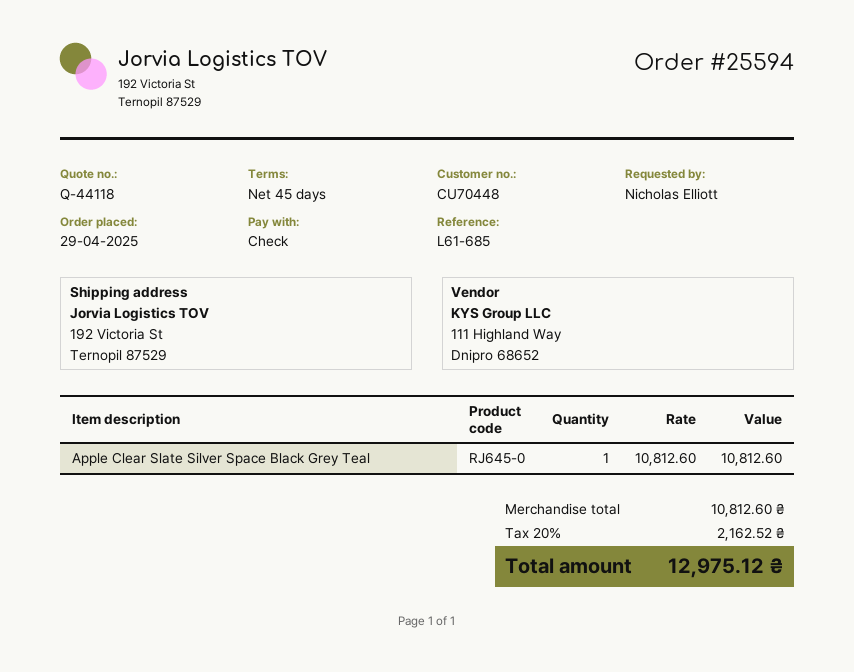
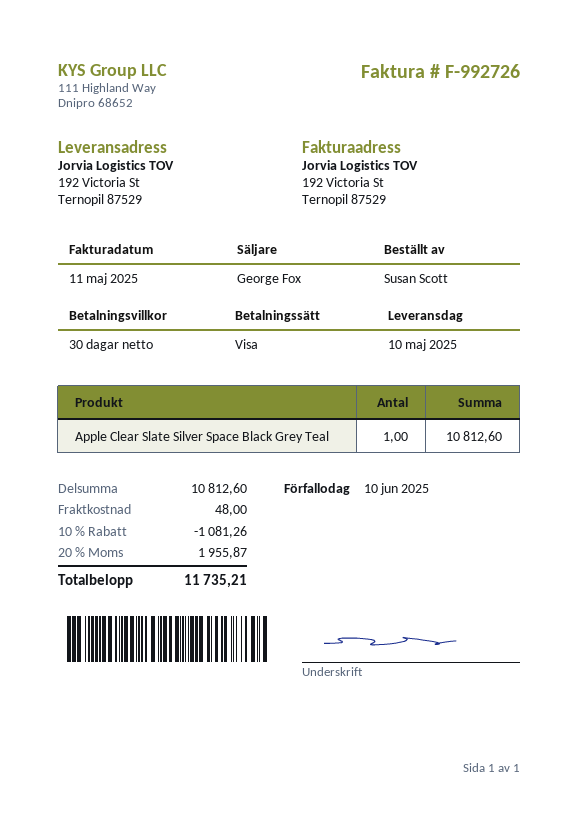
payment terms: 45 days -> 30 days
ordered by: Nicholas Elliott -> Susan Scott
payment method: cheque -> Visa
discount: none -> 10% = 1081.26
shipping: none -> 48.00
tax: 20% = 2162.52 -> 20% = 1955.87
total: 12975.12 -> 11735.21

